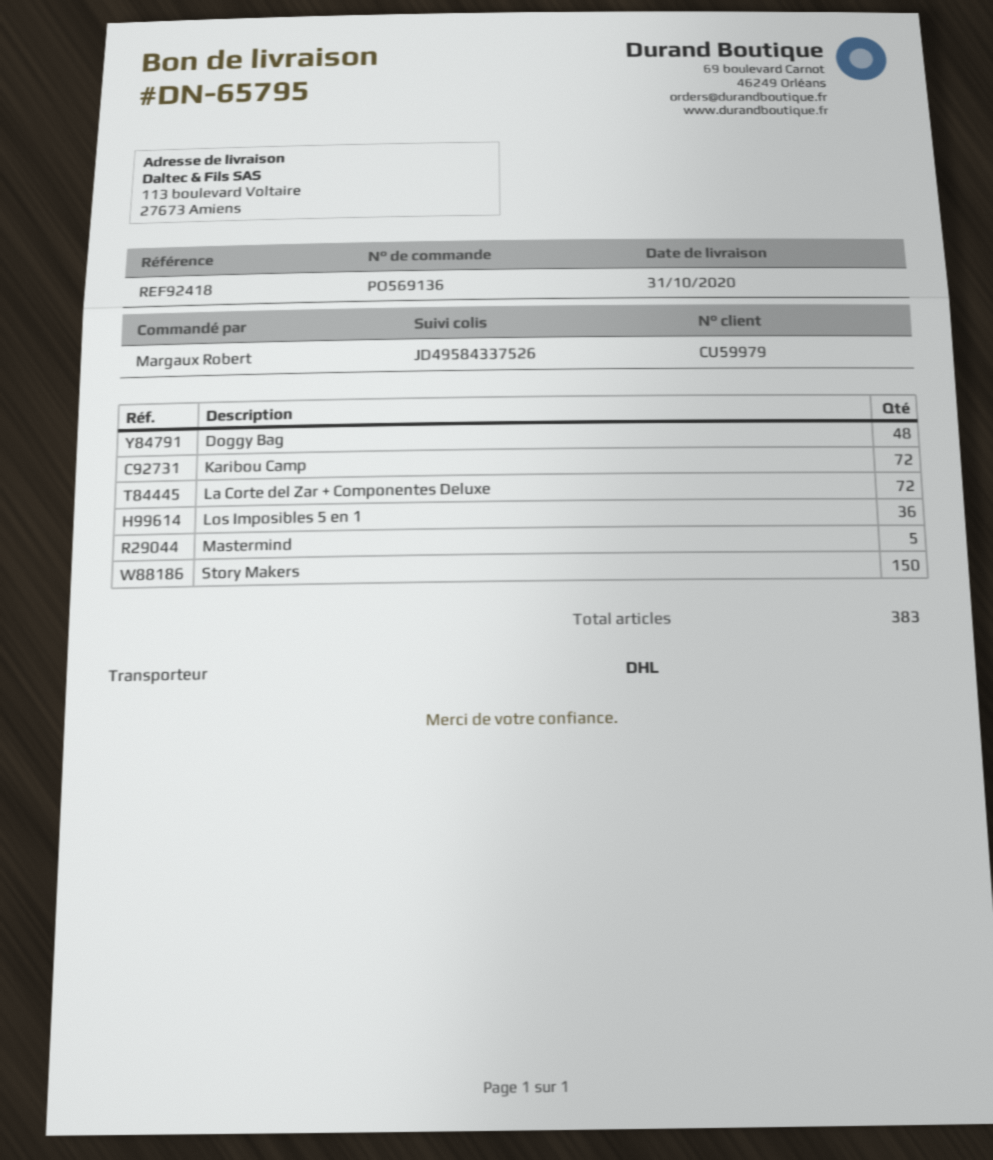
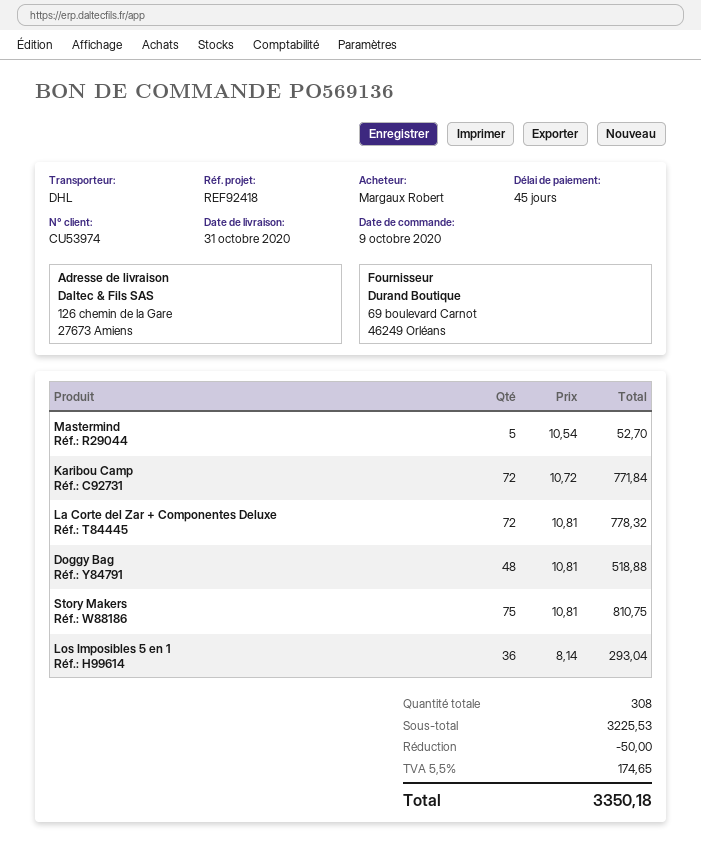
customer number: CU59979 -> CU53974
ship to: 113 boulevard Voltaire, 27673 Amiens -> 126 chemin de la Gare, 27673 Amiens
Story Makers: 150 -> 75
total quantity: 383 -> 308

